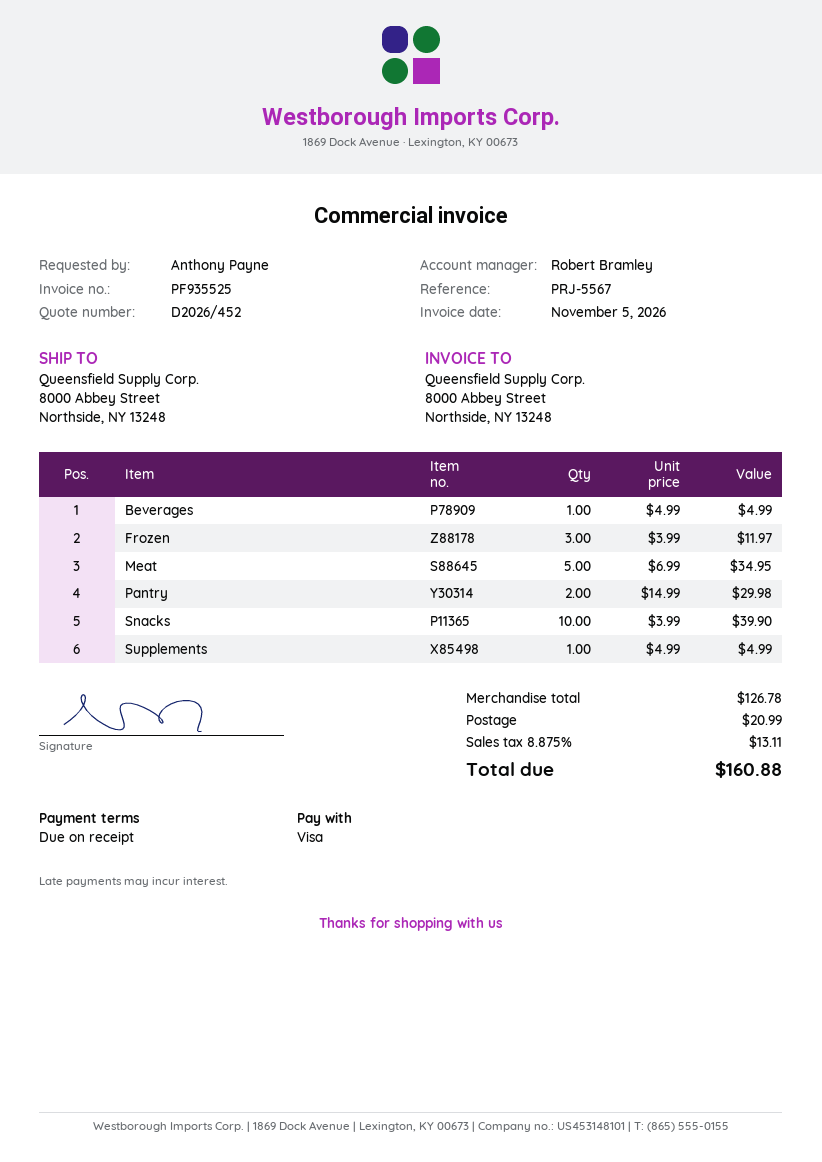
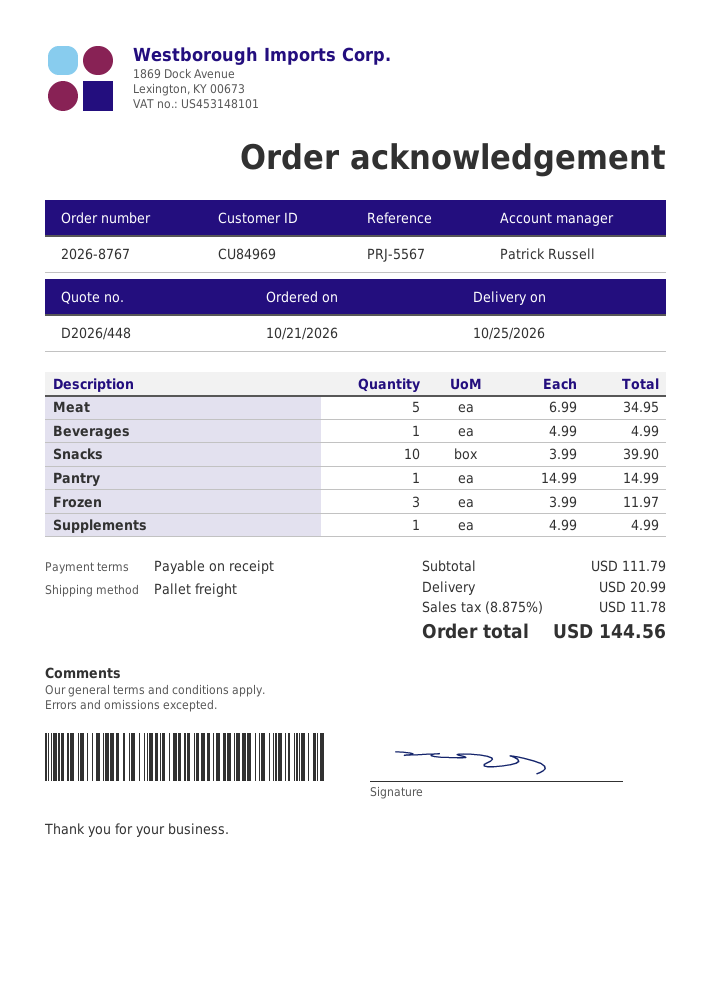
quote number: D2026/452 -> D2026/448
sales rep: Robert Bramley -> Patrick Russell
Pantry: 2 x 14.99 = 29.98 -> 1 x 14.99 = 14.99
subtotal: 126.78 -> 111.79
tax: 8.875% = 13.11 -> 8.875% = 11.78
total: 160.88 -> 144.56

